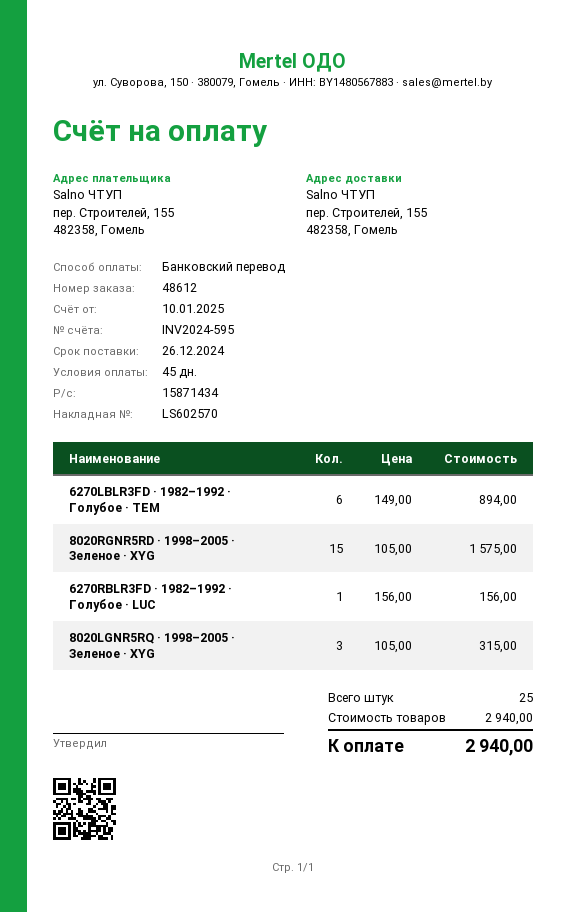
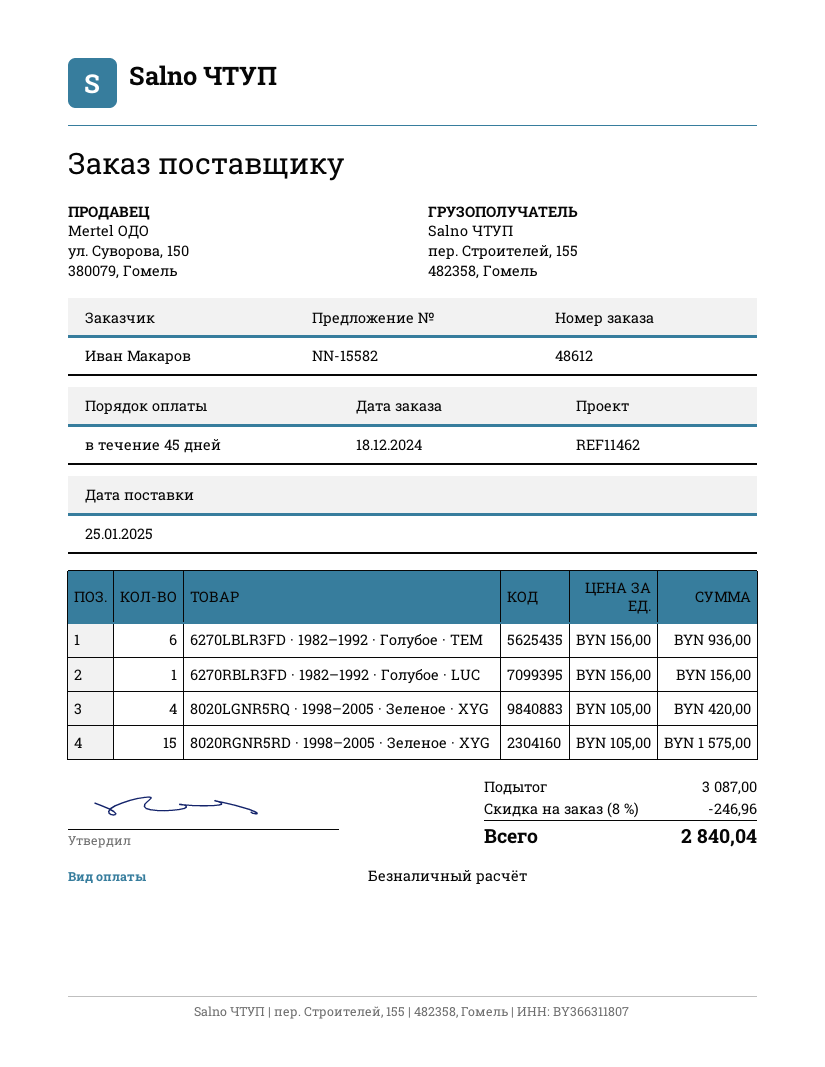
delivery date: 2024-12-26 -> 2025-01-25
6270LBLR3FD · 1982–1992 · Голубое · TEM: 6 x 149.00 = 894.00 -> 6 x 156.00 = 936.00
8020LGNR5RQ · 1998–2005 · Зеленое · XYG: 3 x 105.00 = 315.00 -> 4 x 105.00 = 420.00
subtotal: 2940.00 -> 3087.00
discount: none -> 8% = 246.96
total: 2940.00 -> 2840.04

